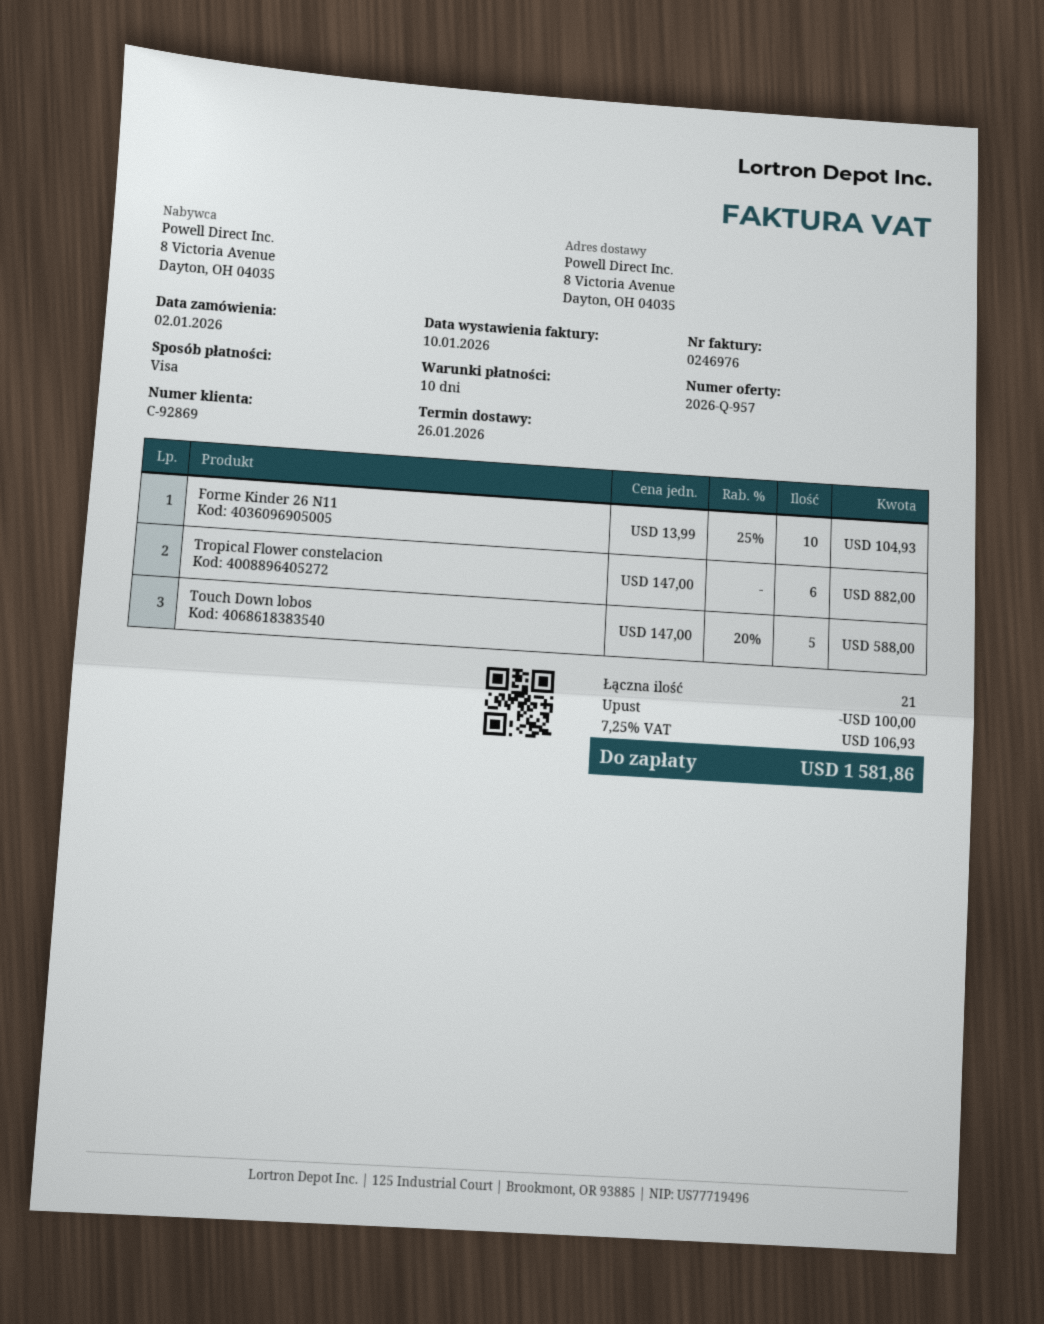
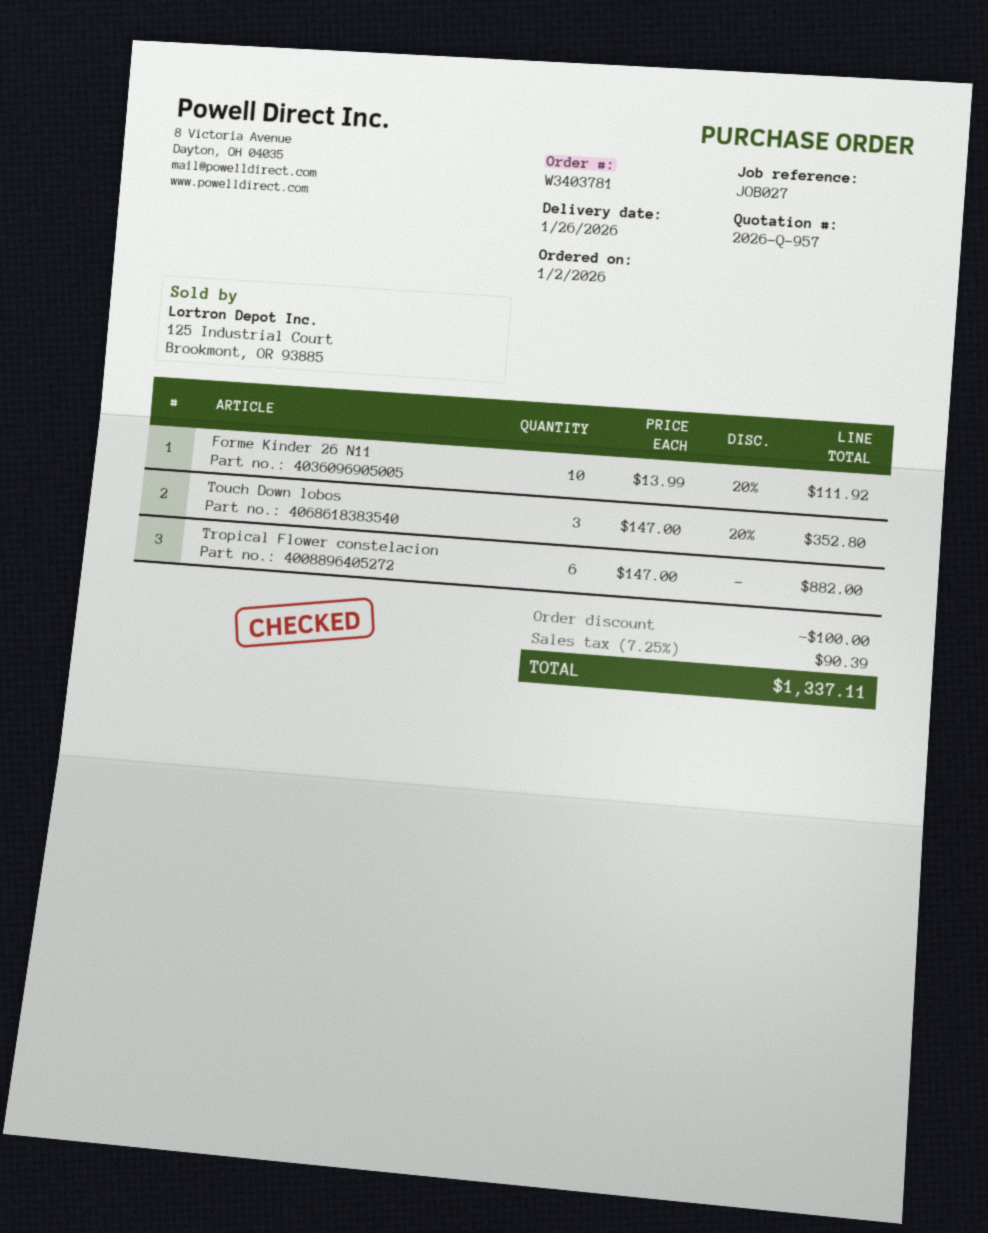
Forme Kinder 26 N11: 10 x 13.99 - 25% = 104.93 -> 10 x 13.99 - 20% = 111.92
Touch Down lobos: 5 x 147.00 - 20% = 588.00 -> 3 x 147.00 - 20% = 352.80
tax: 7.25% = 106.93 -> 7.25% = 90.39
total: 1581.86 -> 1337.11

